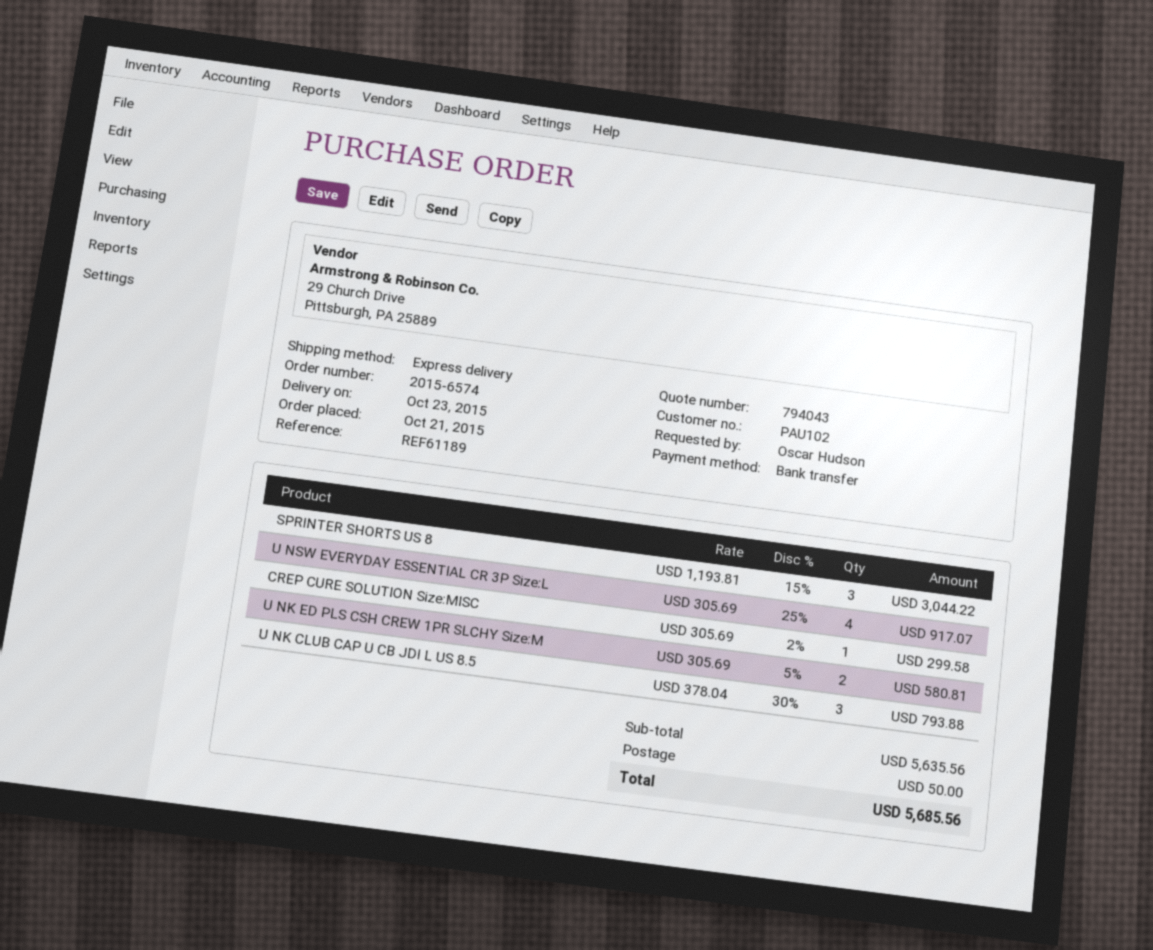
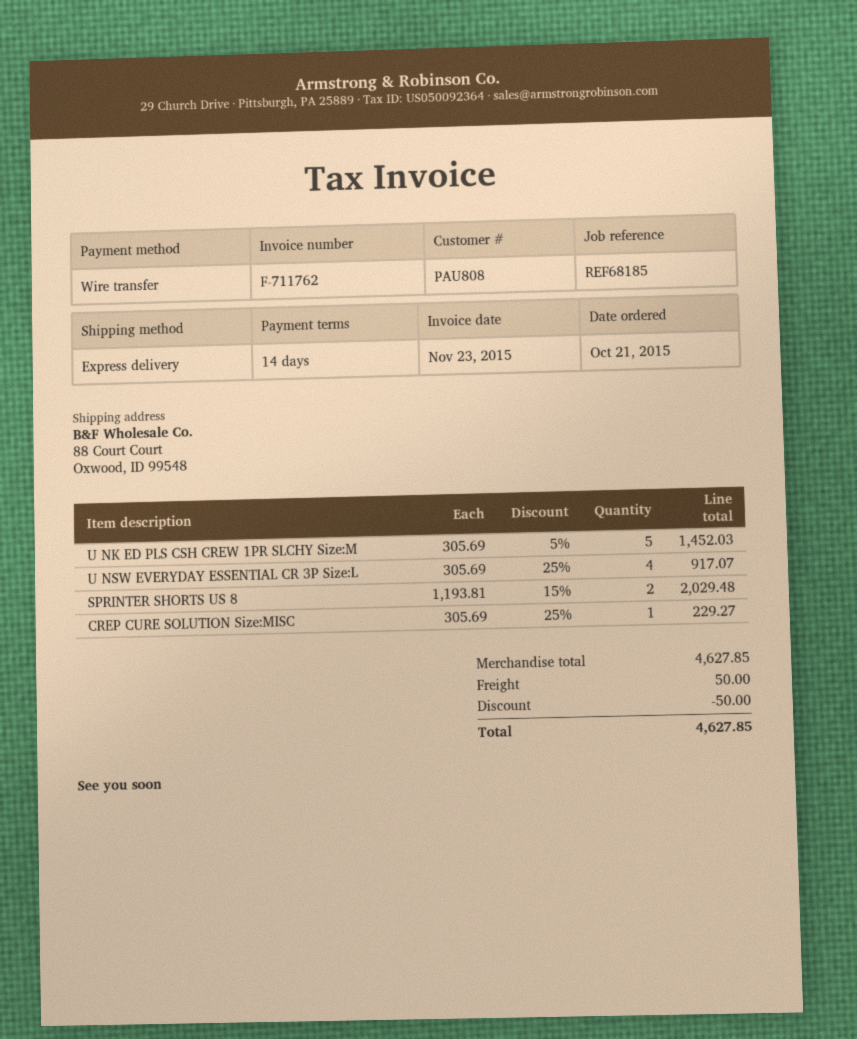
customer number: PAU102 -> PAU808
reference: REF61189 -> REF68185
SPRINTER SHORTS US 8: 3 x 1193.81 - 15% = 3044.22 -> 2 x 1193.81 - 15% = 2029.48
CREP CURE SOLUTION Size:MISC: 1 x 305.69 - 2% = 299.58 -> 1 x 305.69 - 25% = 229.27
U NK ED PLS CSH CREW 1PR SLCHY Size:M: 2 x 305.69 - 5% = 580.81 -> 5 x 305.69 - 5% = 1452.03
U NK CLUB CAP U CB JDI L US 8.5: 3 x 378.04 - 30% = 793.88 -> none
subtotal: 5635.56 -> 4627.85
discount: none -> 50.00
total: 5685.56 -> 4627.85

